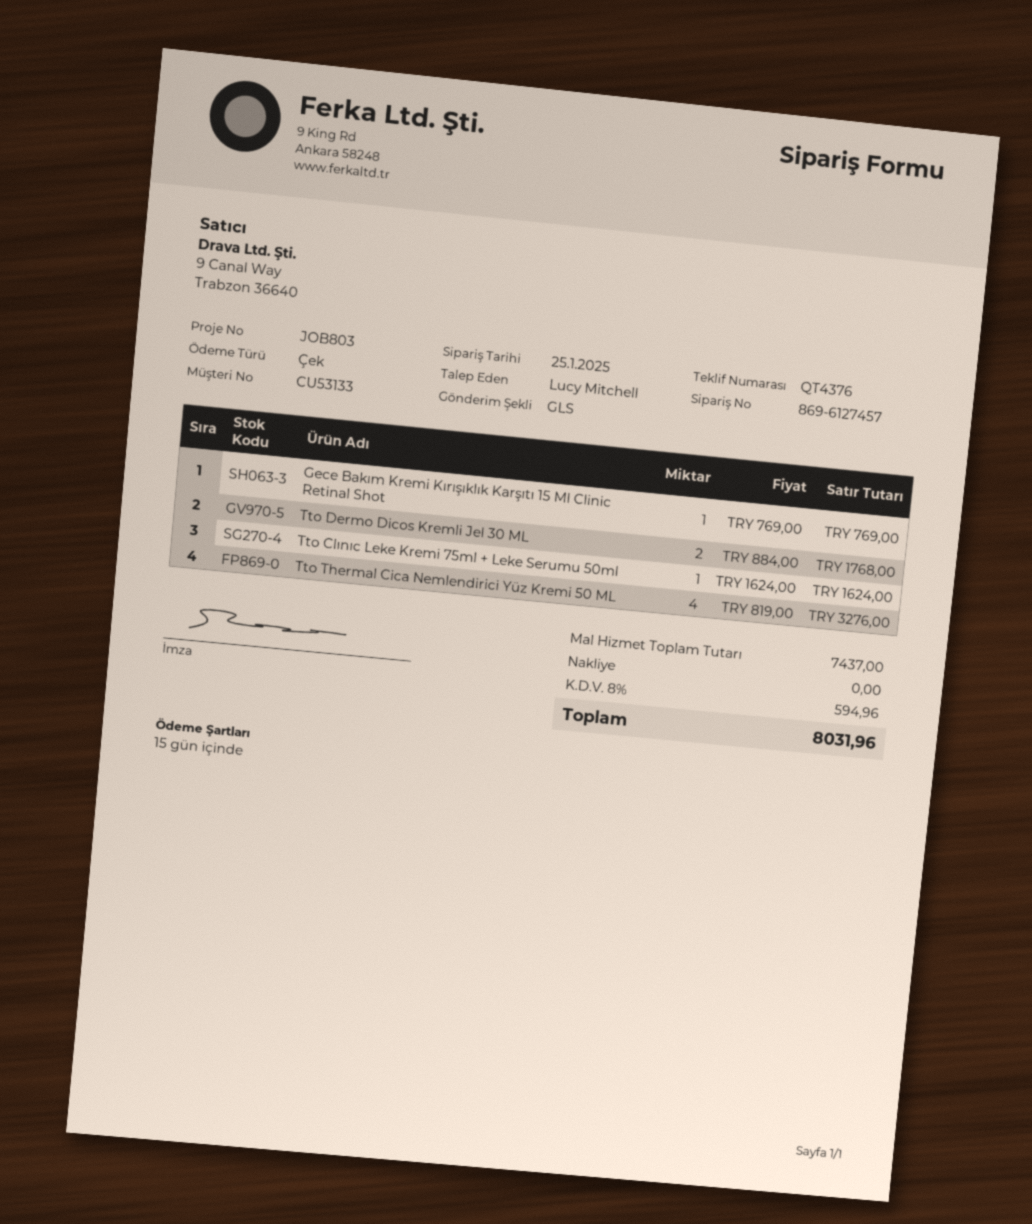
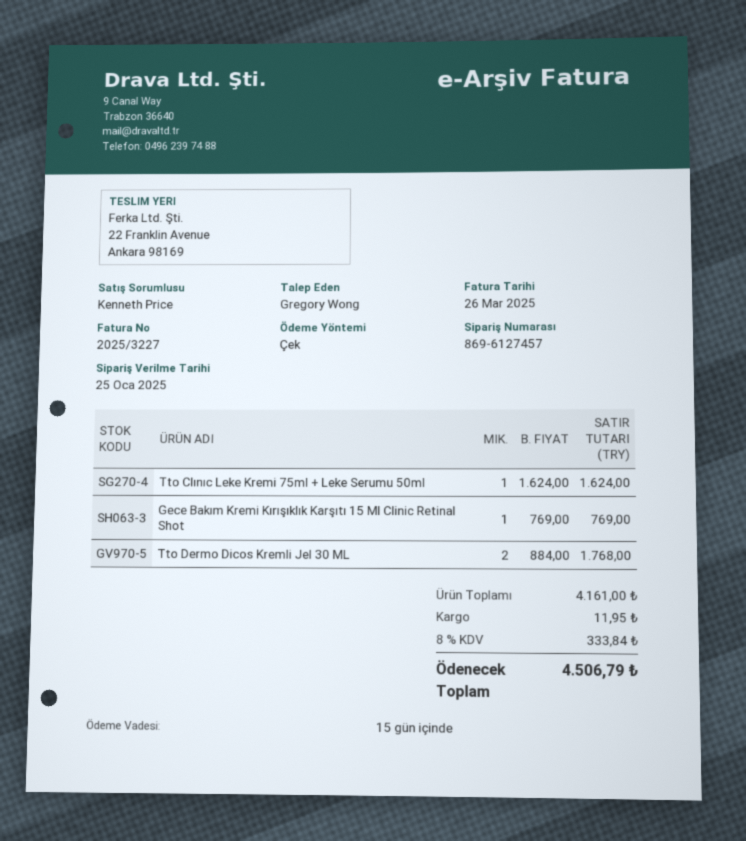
ordered by: Lucy Mitchell -> Gregory Wong
Tto Thermal Cica Nemlendirici Yüz Kremi 50 ML: 4 x 819.00 = 3276.00 -> none
subtotal: 7437.00 -> 4161.00
shipping: 0.00 -> 11.95
tax: 8% = 594.96 -> 8% = 333.84
total: 8031.96 -> 4506.79

